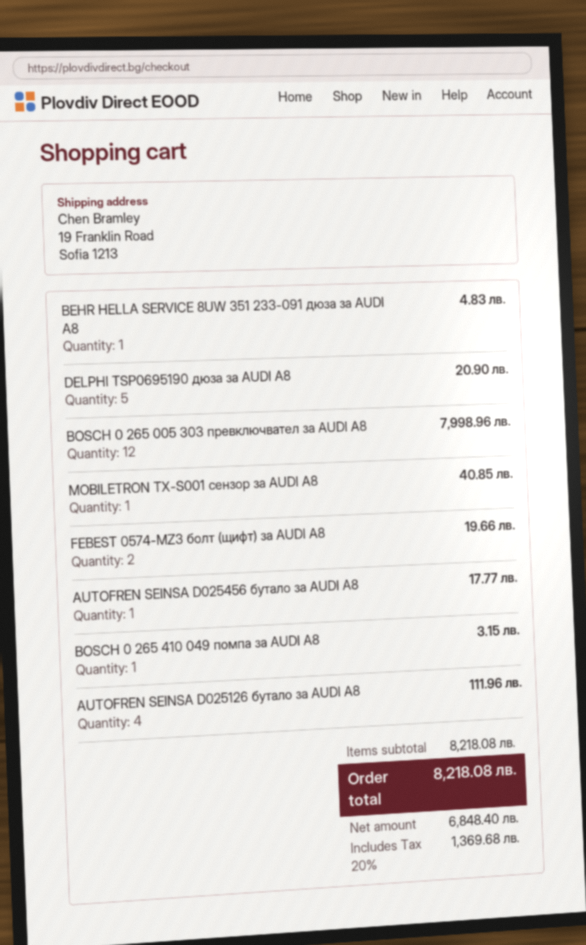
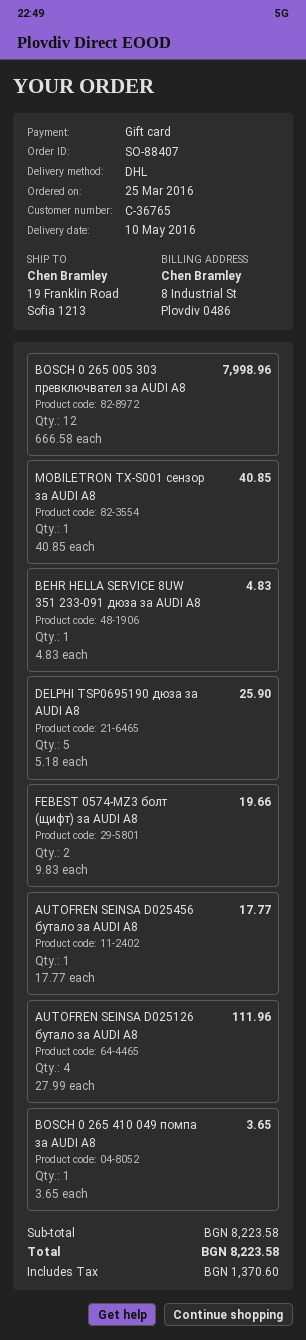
DELPHI TSP0695190 дюза за AUDI A8: 5 for 20.90 -> 5 for 25.90
BOSCH 0 265 410 049 помпа за AUDI A8: 1 for 3.15 -> 1 for 3.65
subtotal: 8218.08 -> 8223.58
tax: 1369.68 -> 1370.60
total: 8218.08 -> 8223.58

